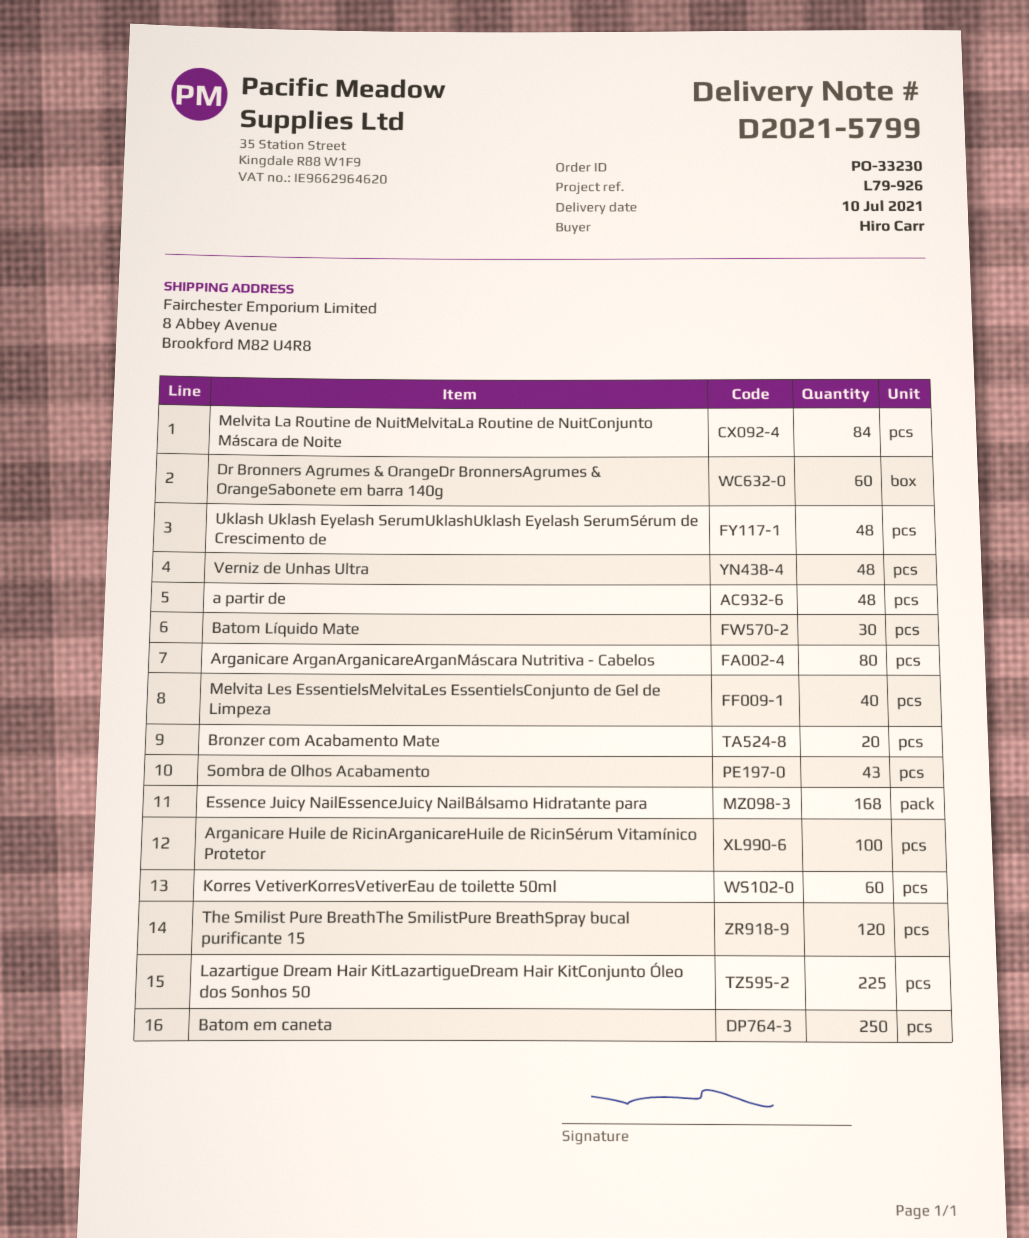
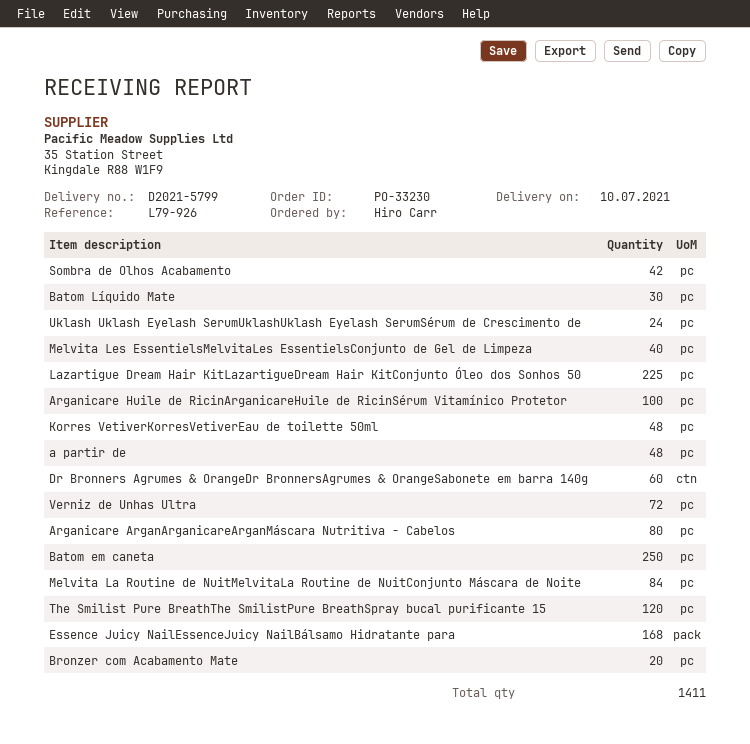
Uklash Uklash Eyelash SerumUklashUklash Eyelash SerumSérum de Crescimento de: 48 -> 24
Verniz de Unhas Ultra: 48 -> 72
Sombra de Olhos Acabamento: 43 -> 42
Korres VetiverKorresVetiverEau de toilette 50ml: 60 -> 48

